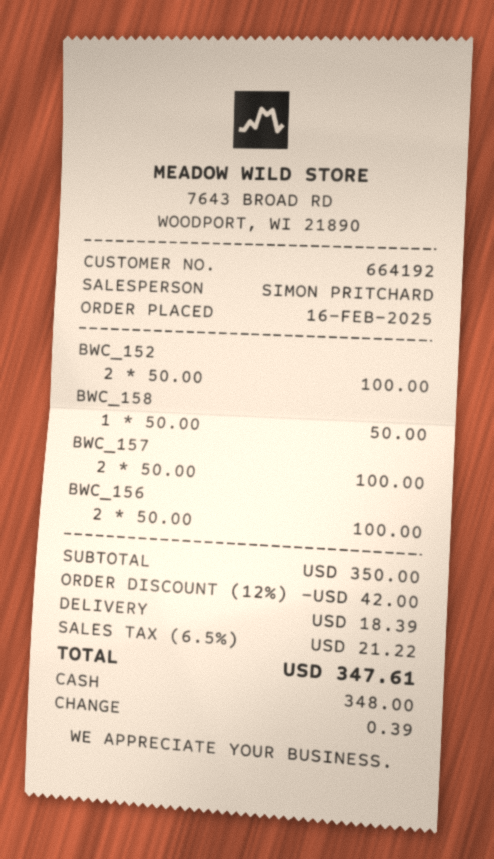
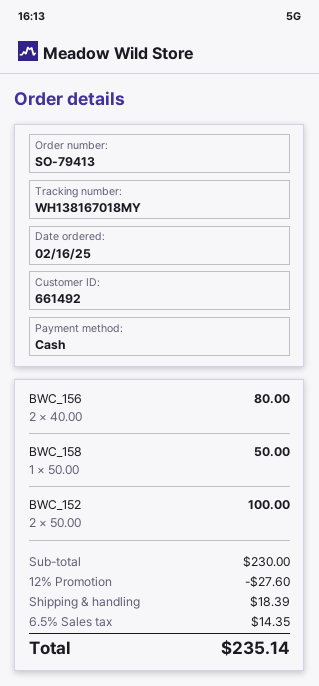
customer number: 664192 -> 661492
BWC_157: 2 x 50.00 = 100.00 -> none
BWC_156: 2 x 50.00 = 100.00 -> 2 x 40.00 = 80.00
subtotal: 350.00 -> 230.00
discount: 12% = 42.00 -> 12% = 27.60
tax: 6.5% = 21.22 -> 6.5% = 14.35
total: 347.61 -> 235.14

